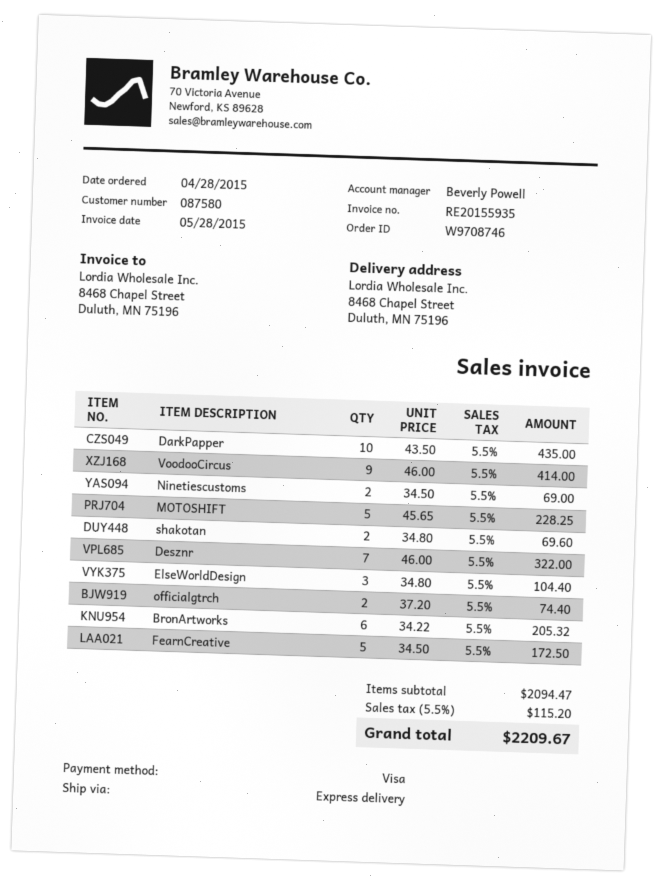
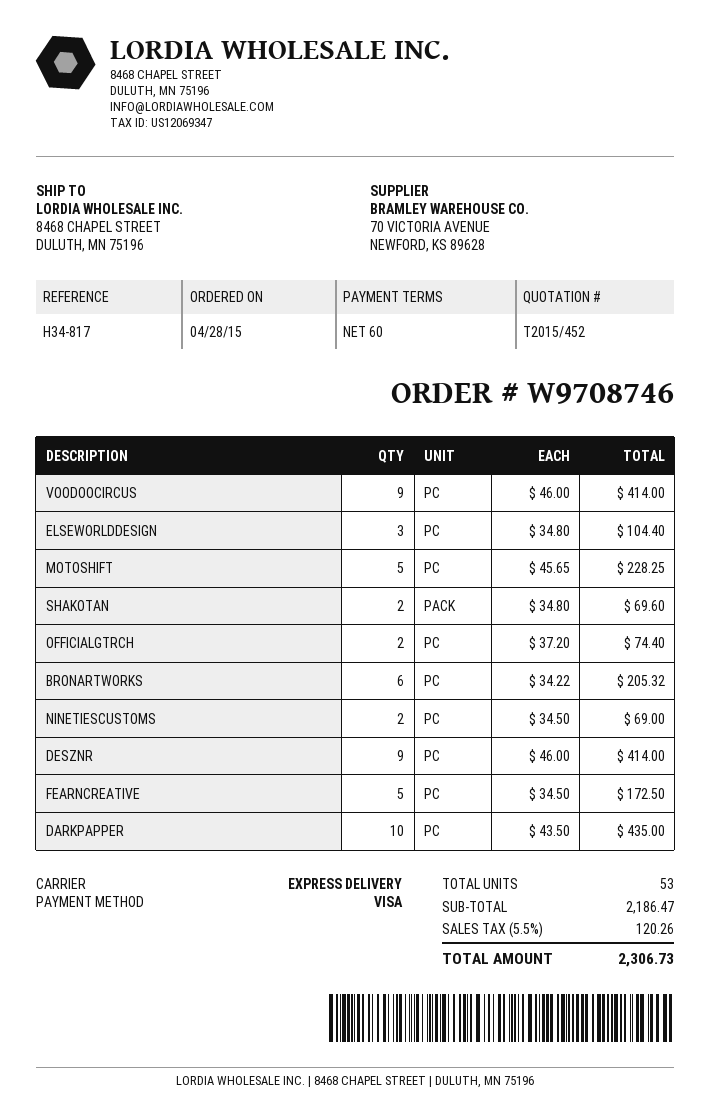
Desznr: 7 x 46.00 = 322.00 -> 9 x 46.00 = 414.00
subtotal: 2094.47 -> 2186.47
tax: 5.5% = 115.20 -> 5.5% = 120.26
total: 2209.67 -> 2306.73

